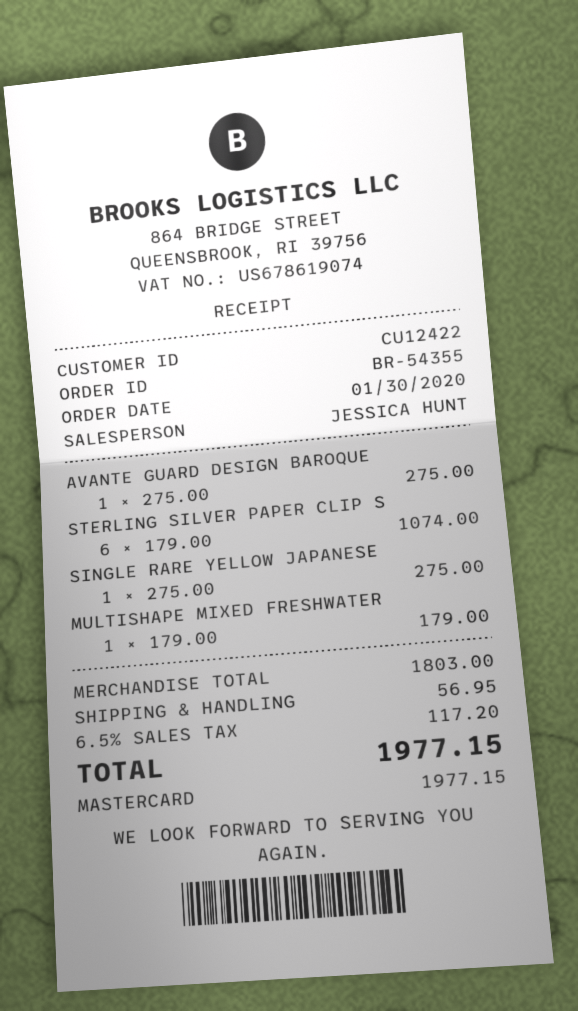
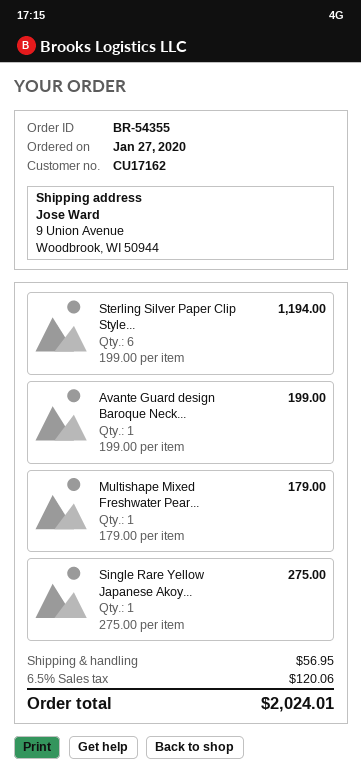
order date: 2020-01-30 -> 2020-01-27
customer number: CU12422 -> CU17162
AVANTE GUARD DESIGN BAROQUE: 1 x 275.00 = 275.00 -> 1 x 199.00 = 199.00
STERLING SILVER PAPER CLIP S: 6 x 179.00 = 1074.00 -> 6 x 199.00 = 1194.00
tax: 6.5% = 117.20 -> 6.5% = 120.06
total: 1977.15 -> 2024.01

